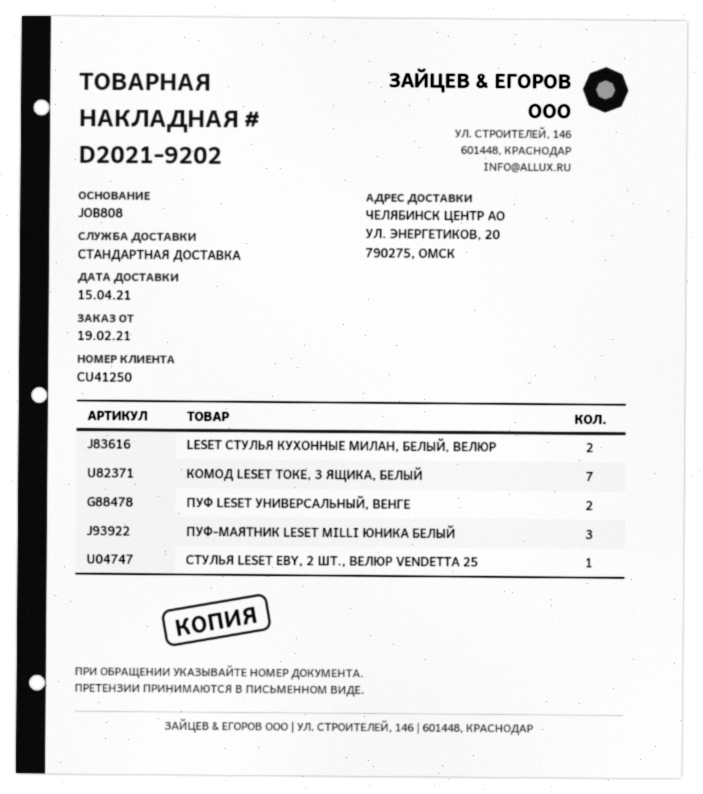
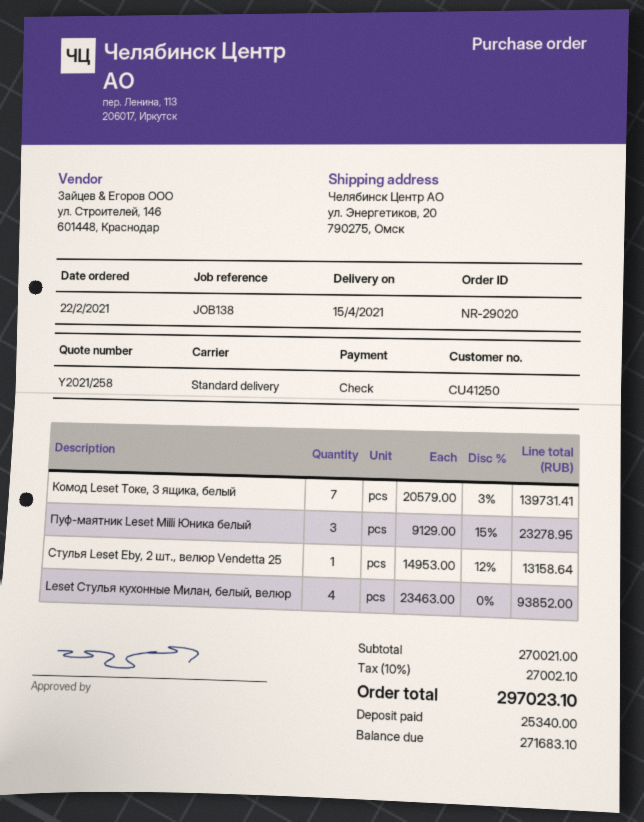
order date: 2021-02-19 -> 2021-02-22
reference: JOB808 -> JOB138
LESET СТУЛЬЯ КУХОННЫЕ МИЛАН, БЕЛЫЙ, ВЕЛЮР: 2 -> 4
ПУФ LESET УНИВЕРСАЛЬНЫЙ, ВЕНГЕ: 2 -> none

